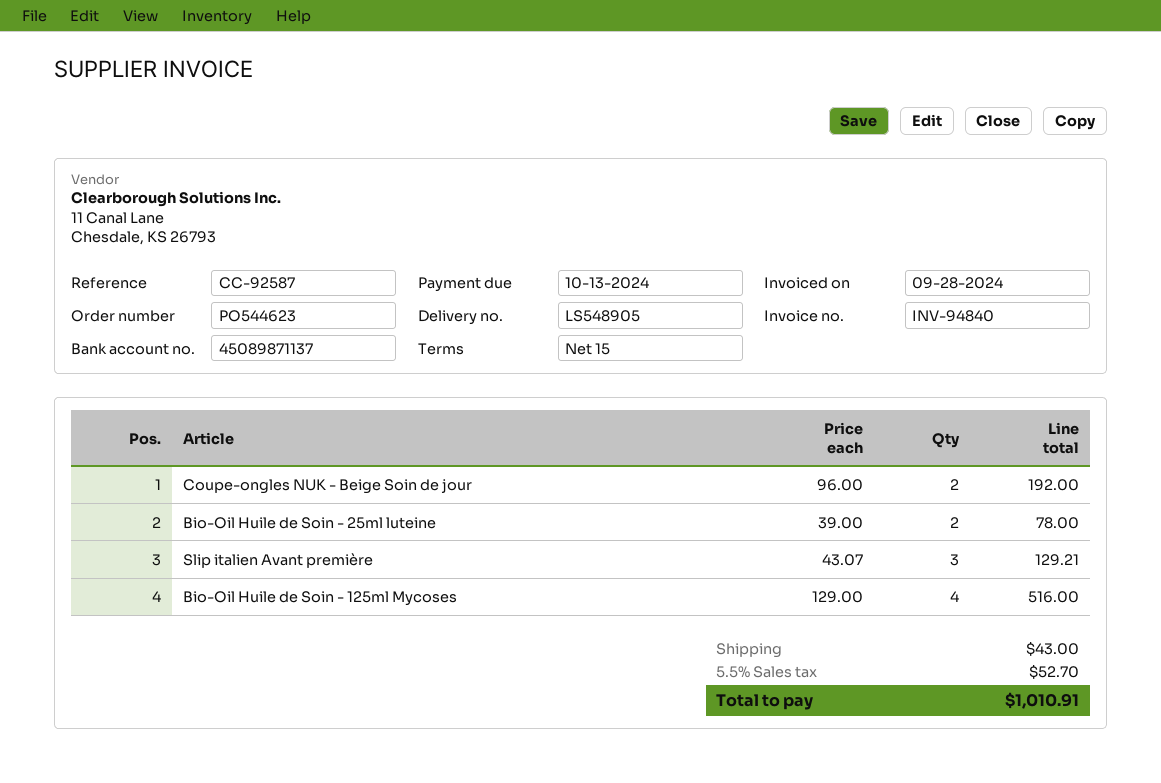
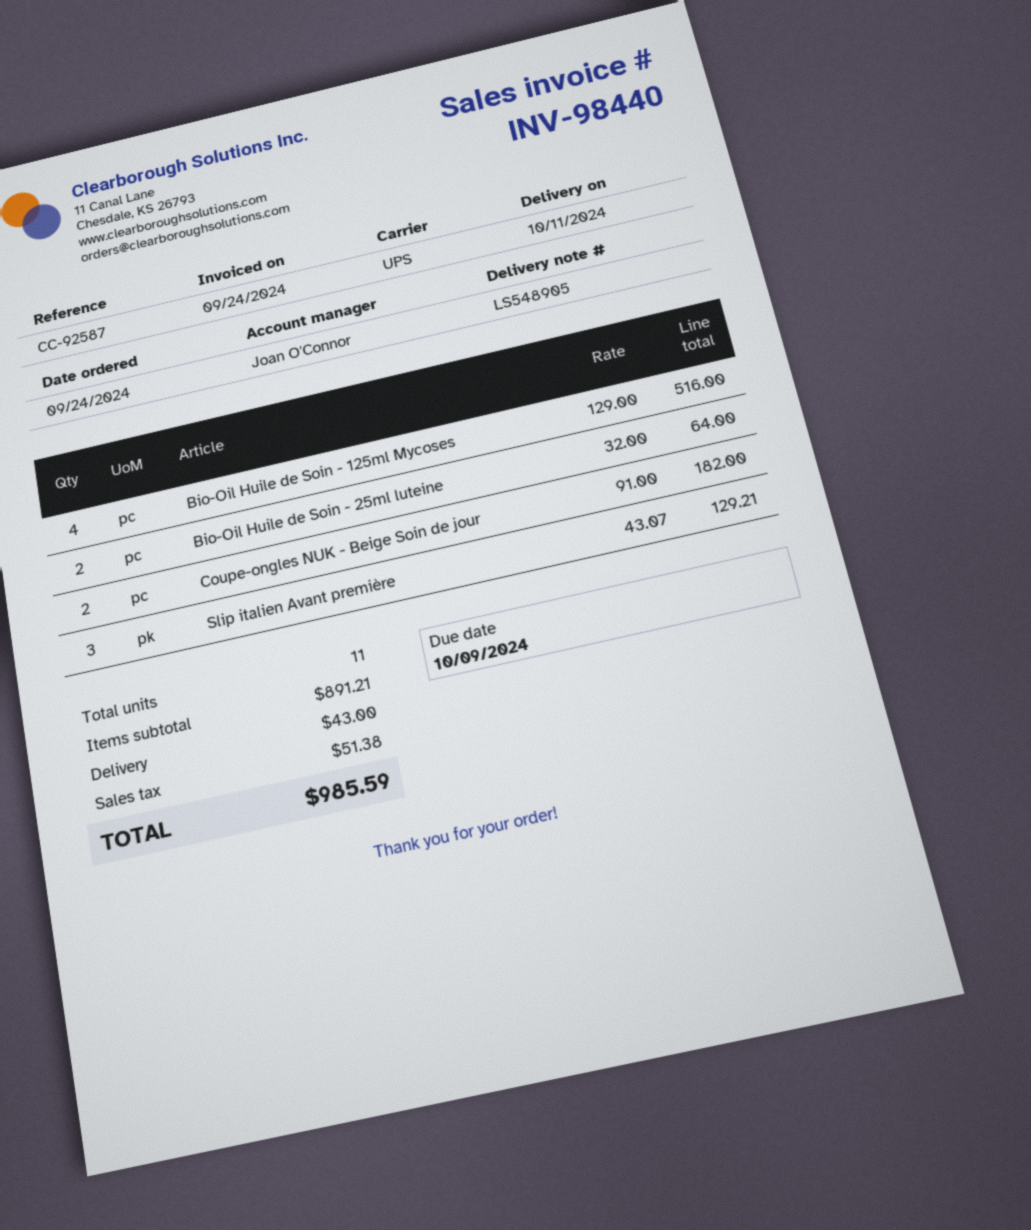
invoice number: INV-94840 -> INV-98440
invoice date: 2024-09-28 -> 2024-09-24
due date: 2024-10-13 -> 2024-10-09
Coupe-ongles NUK - Beige Soin de jour: 2 x 96.00 = 192.00 -> 2 x 91.00 = 182.00
Bio-Oil Huile de Soin - 25ml luteine: 2 x 39.00 = 78.00 -> 2 x 32.00 = 64.00
tax: 52.70 -> 51.38
total: 1010.91 -> 985.59

